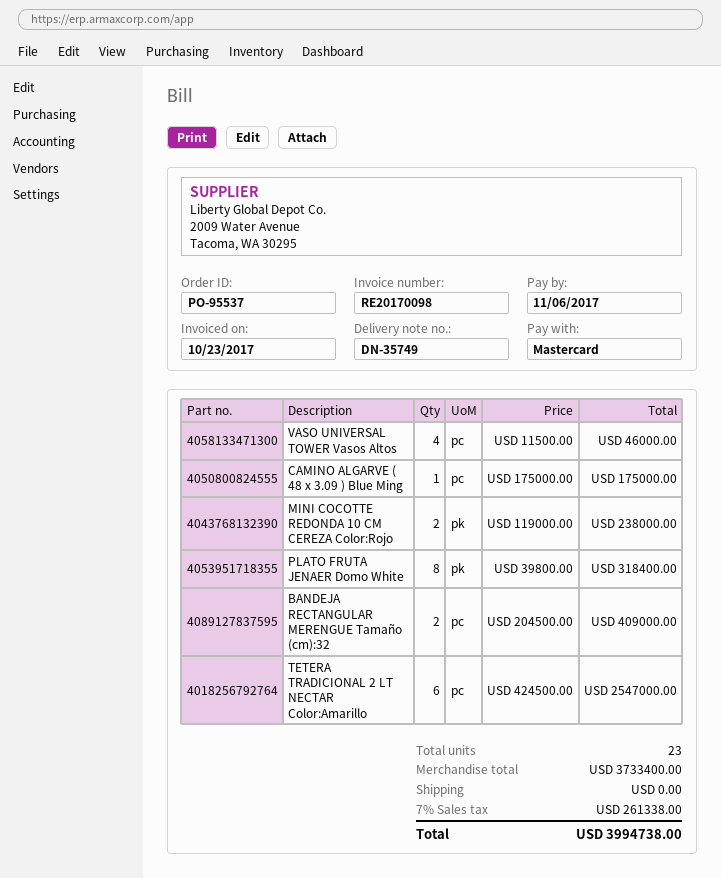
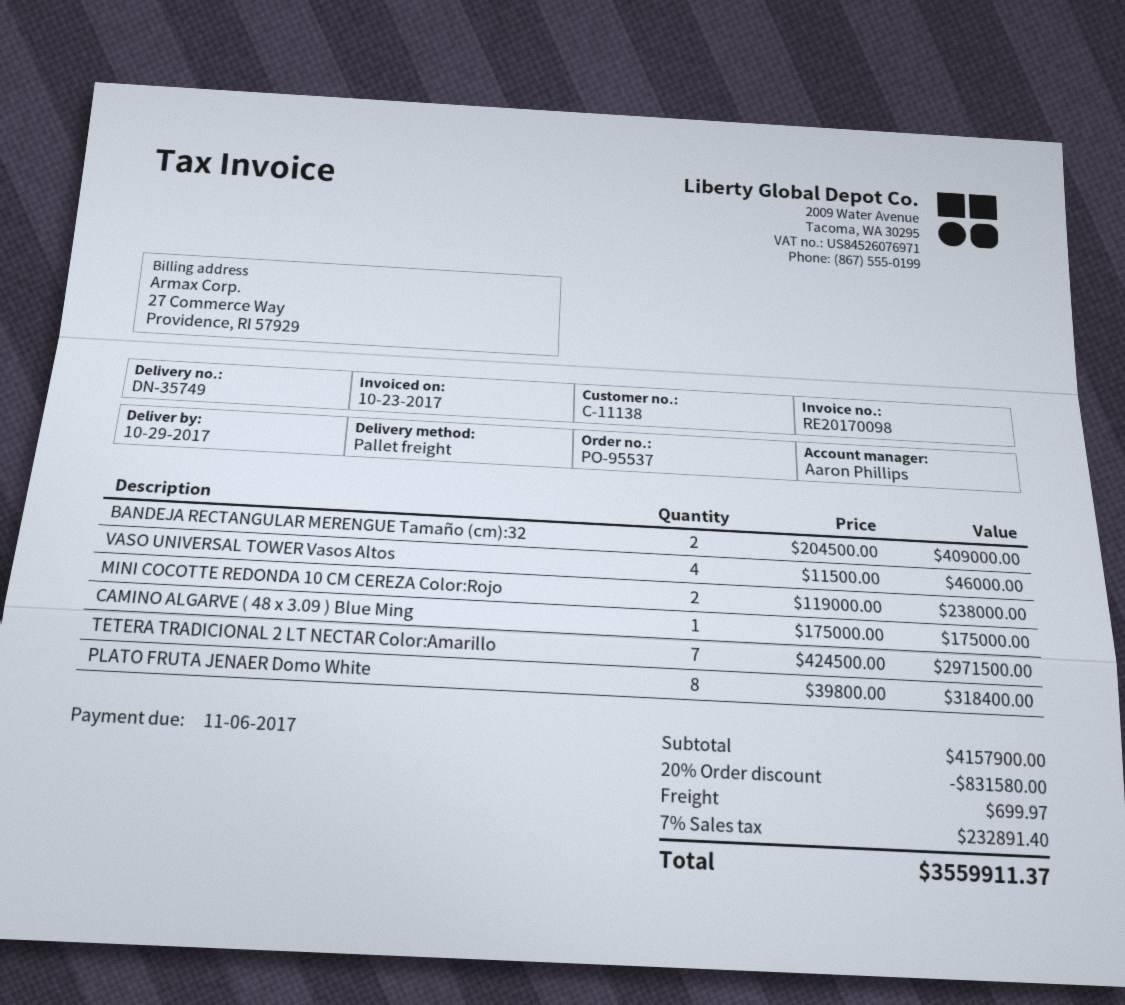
TETERA TRADICIONAL 2 LT NECTAR Color:Amarillo: 6 x 424500.00 = 2547000.00 -> 7 x 424500.00 = 2971500.00
subtotal: 3733400.00 -> 4157900.00
discount: none -> 20% = 831580.00
shipping: 0.00 -> 699.97
tax: 7% = 261338.00 -> 7% = 232891.40
total: 3994738.00 -> 3559911.37

